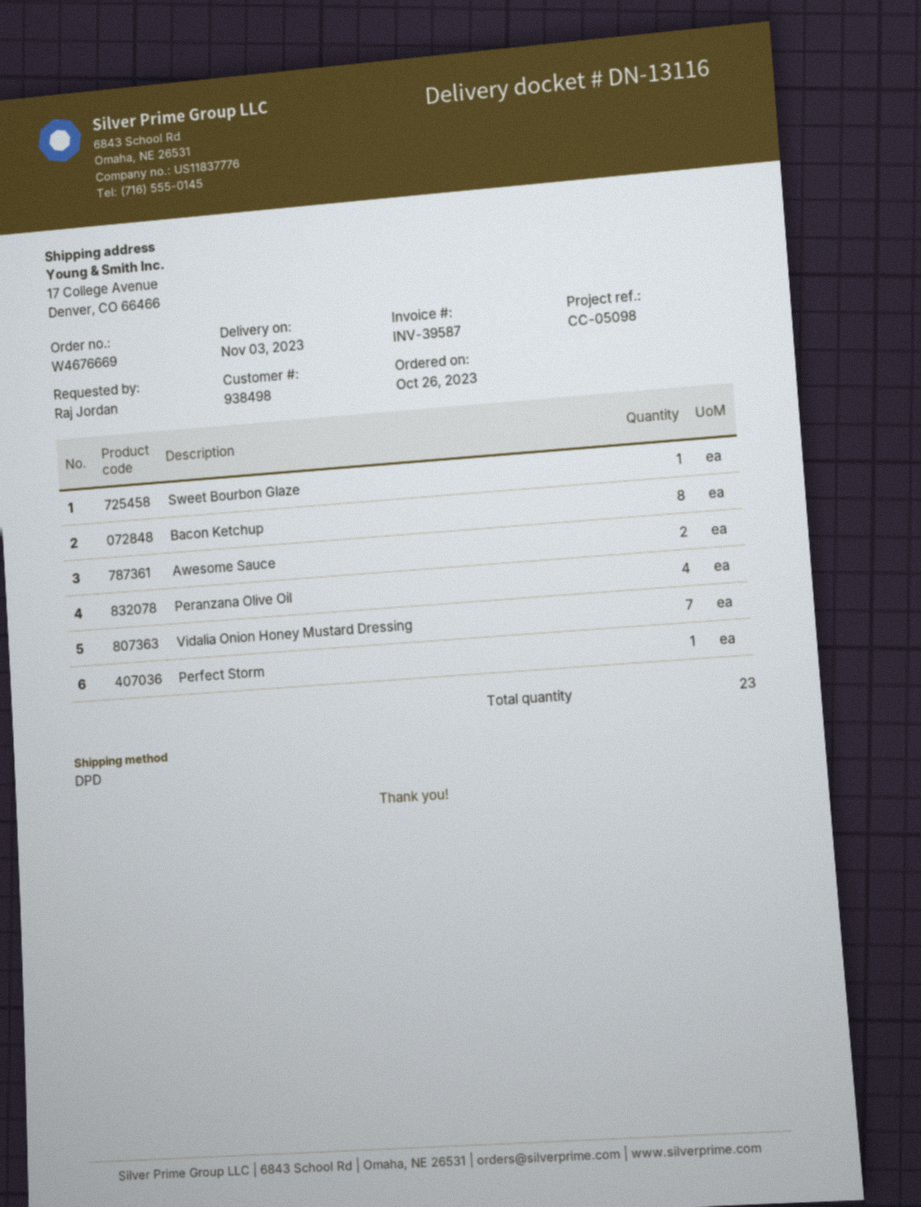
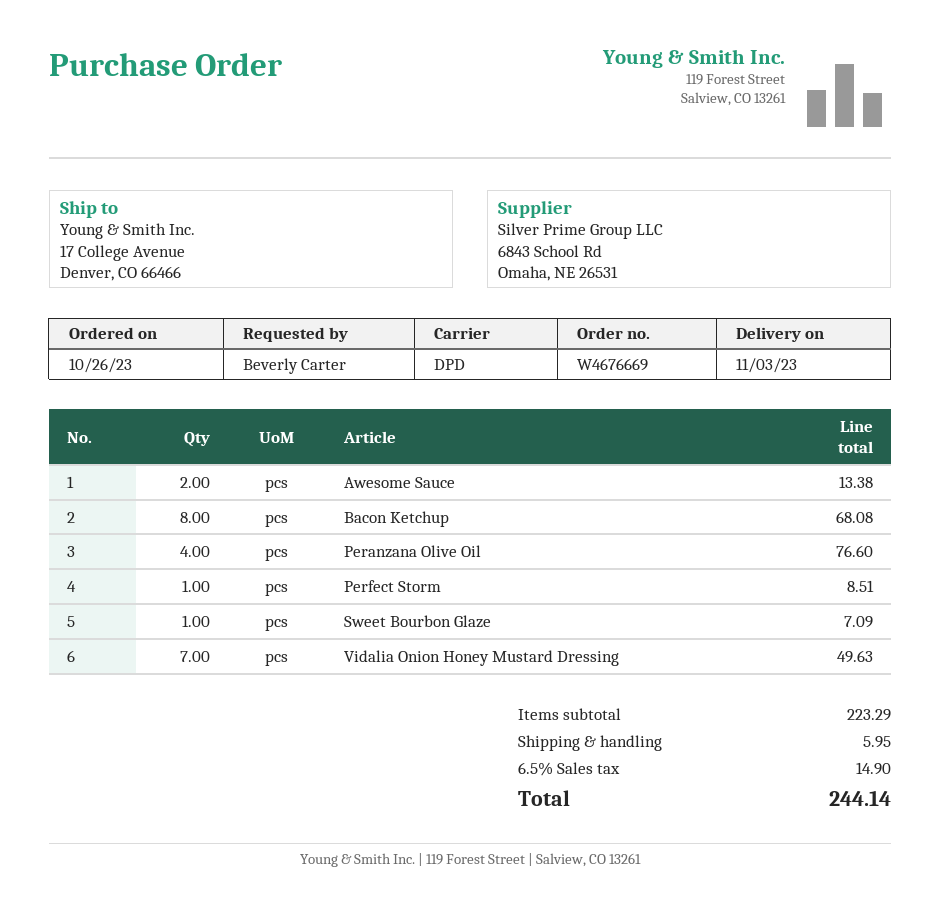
ordered by: Raj Jordan -> Beverly Carter

